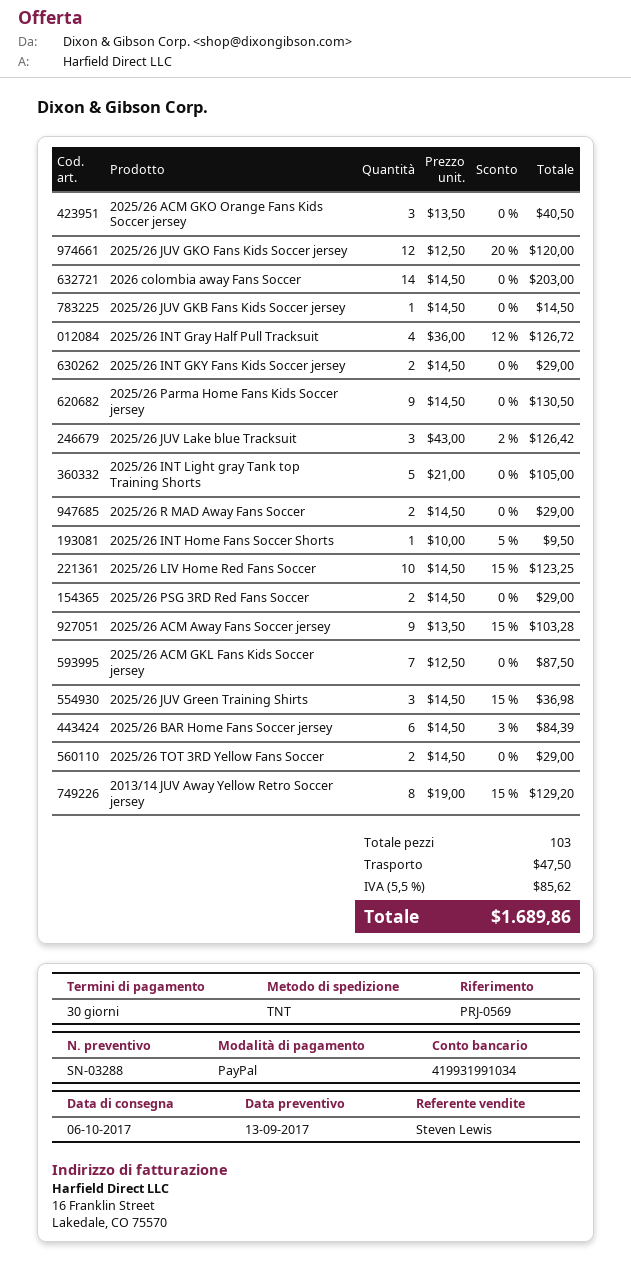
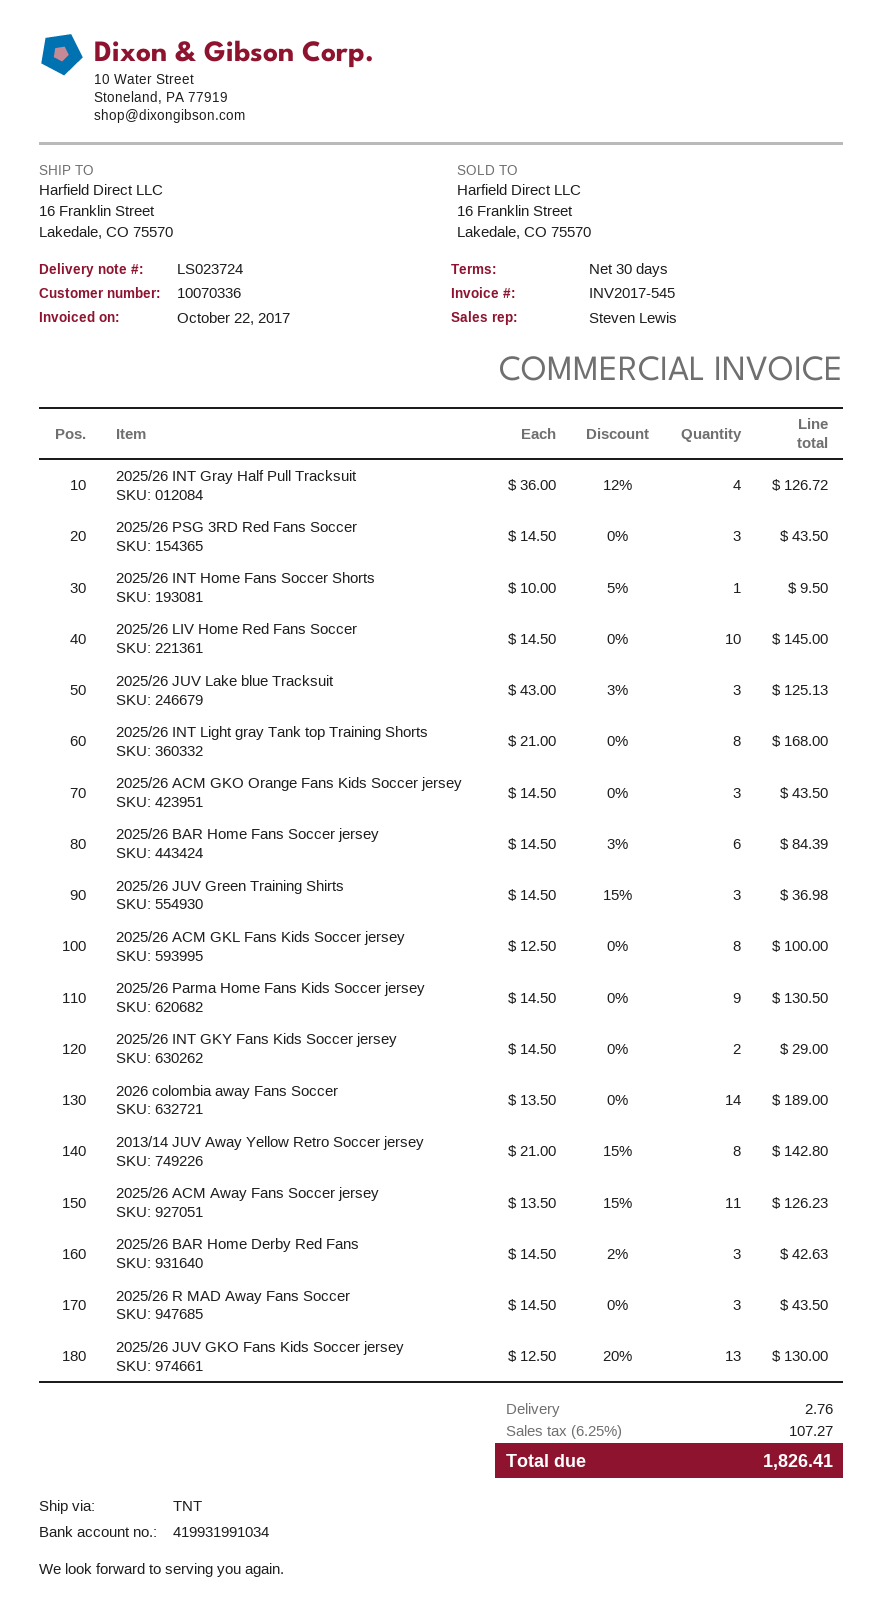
2025/26 ACM GKO Orange Fans Kids Soccer jersey: 3 x 13.50 = 40.50 -> 3 x 14.50 = 43.50
2025/26 JUV GKO Fans Kids Soccer jersey: 12 x 12.50 - 20% = 120.00 -> 13 x 12.50 - 20% = 130.00
2026 colombia away Fans Soccer: 14 x 14.50 = 203.00 -> 14 x 13.50 = 189.00
2025/26 JUV GKB Fans Kids Soccer jersey: 1 x 14.50 = 14.50 -> none
2025/26 JUV Lake blue Tracksuit: 3 x 43.00 - 2% = 126.42 -> 3 x 43.00 - 3% = 125.13
2025/26 INT Light gray Tank top Training Shorts: 5 x 21.00 = 105.00 -> 8 x 21.00 = 168.00
2025/26 R MAD Away Fans Soccer: 2 x 14.50 = 29.00 -> 3 x 14.50 = 43.50
2025/26 LIV Home Red Fans Soccer: 10 x 14.50 - 15% = 123.25 -> 10 x 14.50 = 145.00
2025/26 PSG 3RD Red Fans Soccer: 2 x 14.50 = 29.00 -> 3 x 14.50 = 43.50
2025/26 ACM Away Fans Soccer jersey: 9 x 13.50 - 15% = 103.28 -> 11 x 13.50 - 15% = 126.23
2025/26 ACM GKL Fans Kids Soccer jersey: 7 x 12.50 = 87.50 -> 8 x 12.50 = 100.00
2025/26 TOT 3RD Yellow Fans Soccer: 2 x 14.50 = 29.00 -> none
2013/14 JUV Away Yellow Retro Soccer jersey: 8 x 19.00 - 15% = 129.20 -> 8 x 21.00 - 15% = 142.80
2025/26 BAR Home Derby Red Fans: none -> 3 x 14.50 - 2% = 42.63
shipping: 47.50 -> 2.76
tax: 5.5% = 85.62 -> 6.25% = 107.27
total: 1689.86 -> 1826.41

